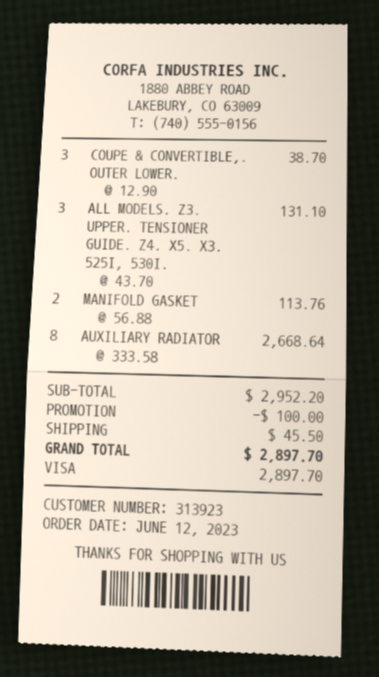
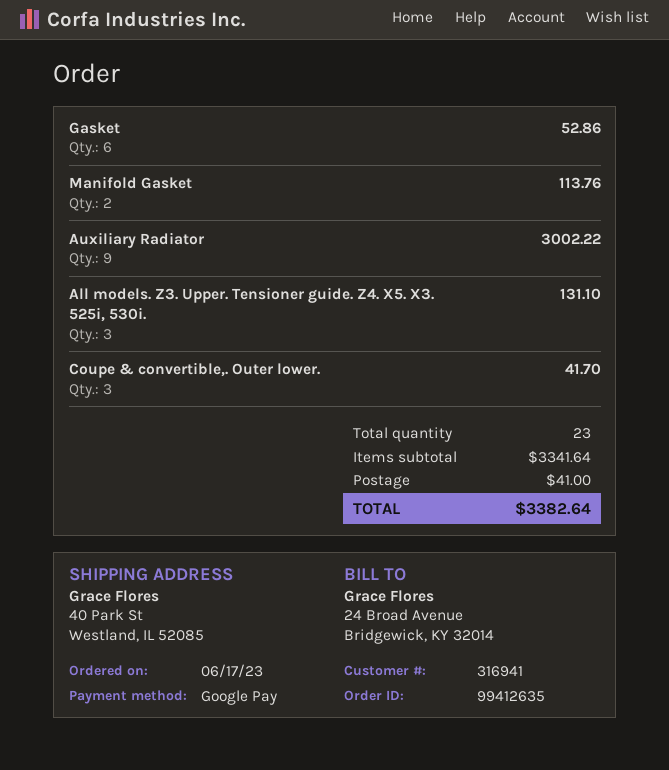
order date: 2023-06-12 -> 2023-06-17
customer number: 313923 -> 316941
payment method: Visa -> Google Pay
COUPE & CONVERTIBLE,. OUTER LOWER.: 3 for 38.70 -> 3 for 41.70
AUXILIARY RADIATOR: 8 for 2668.64 -> 9 for 3002.22
Gasket: none -> 6 for 52.86
subtotal: 2952.20 -> 3341.64
discount: 100.00 -> none
shipping: 45.50 -> 41.00
total: 2897.70 -> 3382.64

